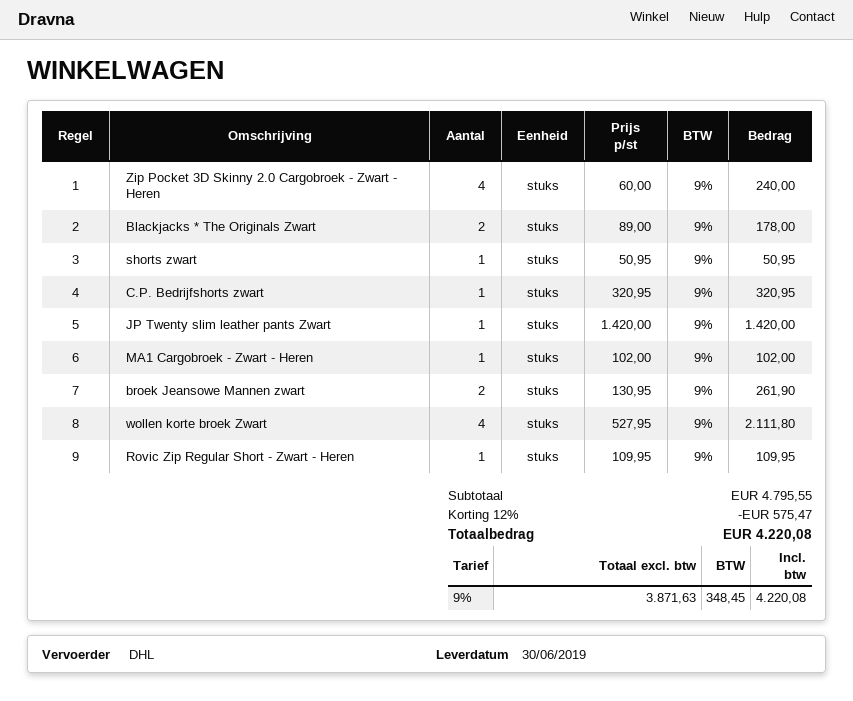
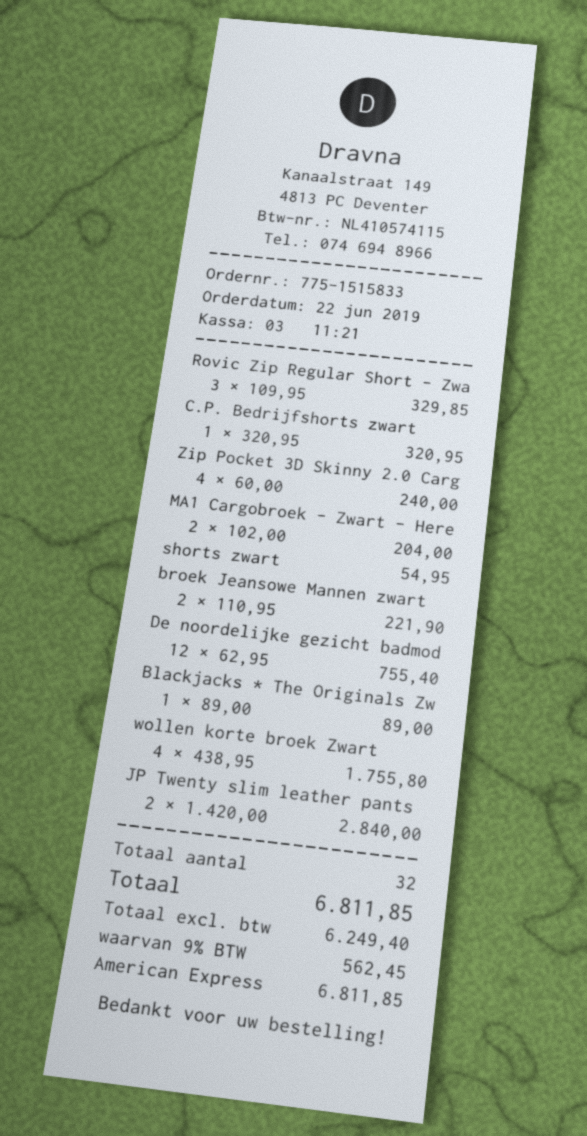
Blackjacks * The Originals Zwart: 2 x 89.00 = 178.00 -> 1 x 89.00 = 89.00
shorts zwart: 1 x 50.95 = 50.95 -> 1 x 54.95 = 54.95
JP Twenty slim leather pants Zwart: 1 x 1420.00 = 1420.00 -> 2 x 1420.00 = 2840.00
MA1 Cargobroek - Zwart - Heren: 1 x 102.00 = 102.00 -> 2 x 102.00 = 204.00
broek Jeansowe Mannen zwart: 2 x 130.95 = 261.90 -> 2 x 110.95 = 221.90
wollen korte broek Zwart: 4 x 527.95 = 2111.80 -> 4 x 438.95 = 1755.80
Rovic Zip Regular Short - Zwart - Heren: 1 x 109.95 = 109.95 -> 3 x 109.95 = 329.85
De noordelijke gezicht badmod: none -> 12 x 62.95 = 755.40
discount: 12% = 575.47 -> none
net: 3871.63 -> 6249.40
tax: 9% = 348.45 -> 9% = 562.45
total: 4220.08 -> 6811.85

